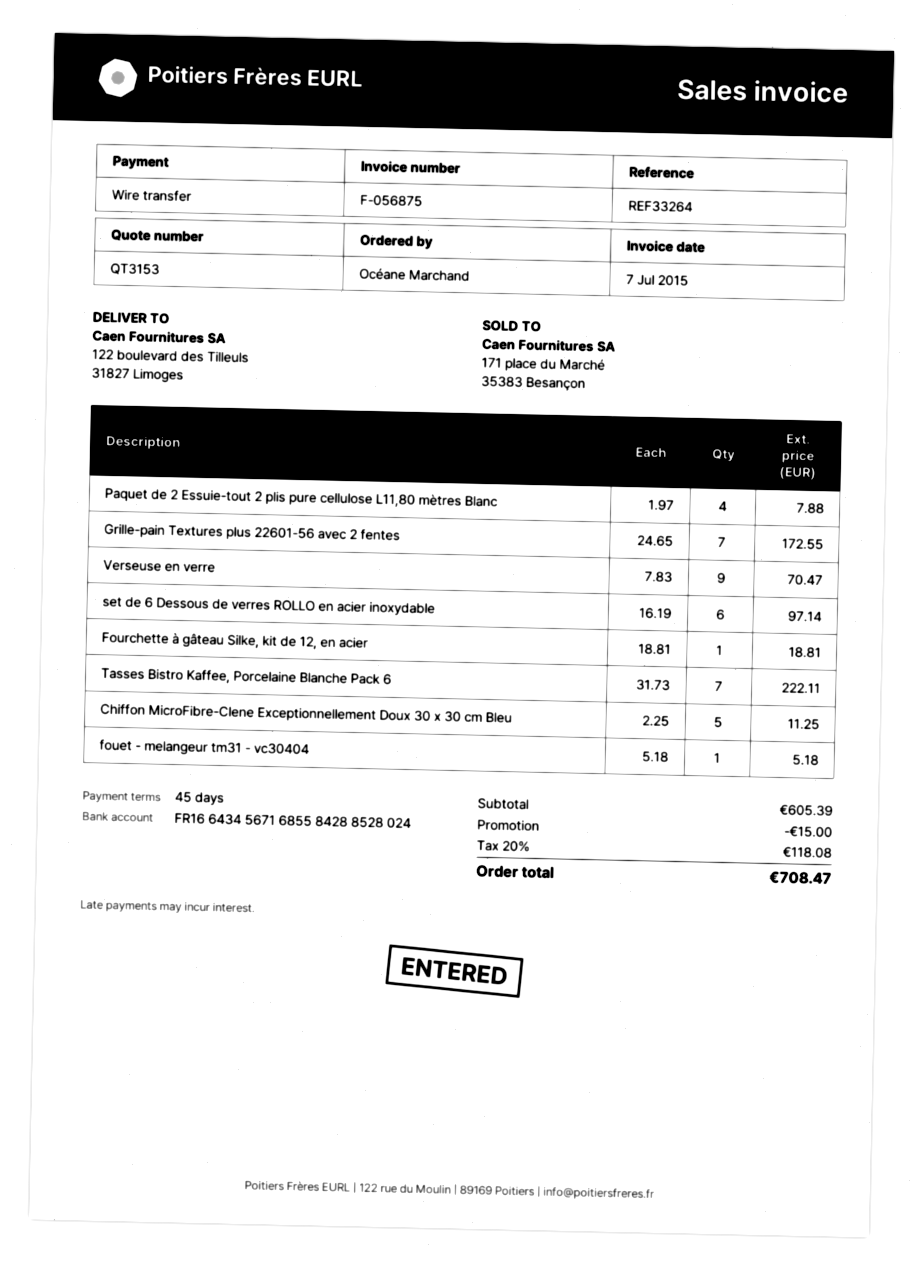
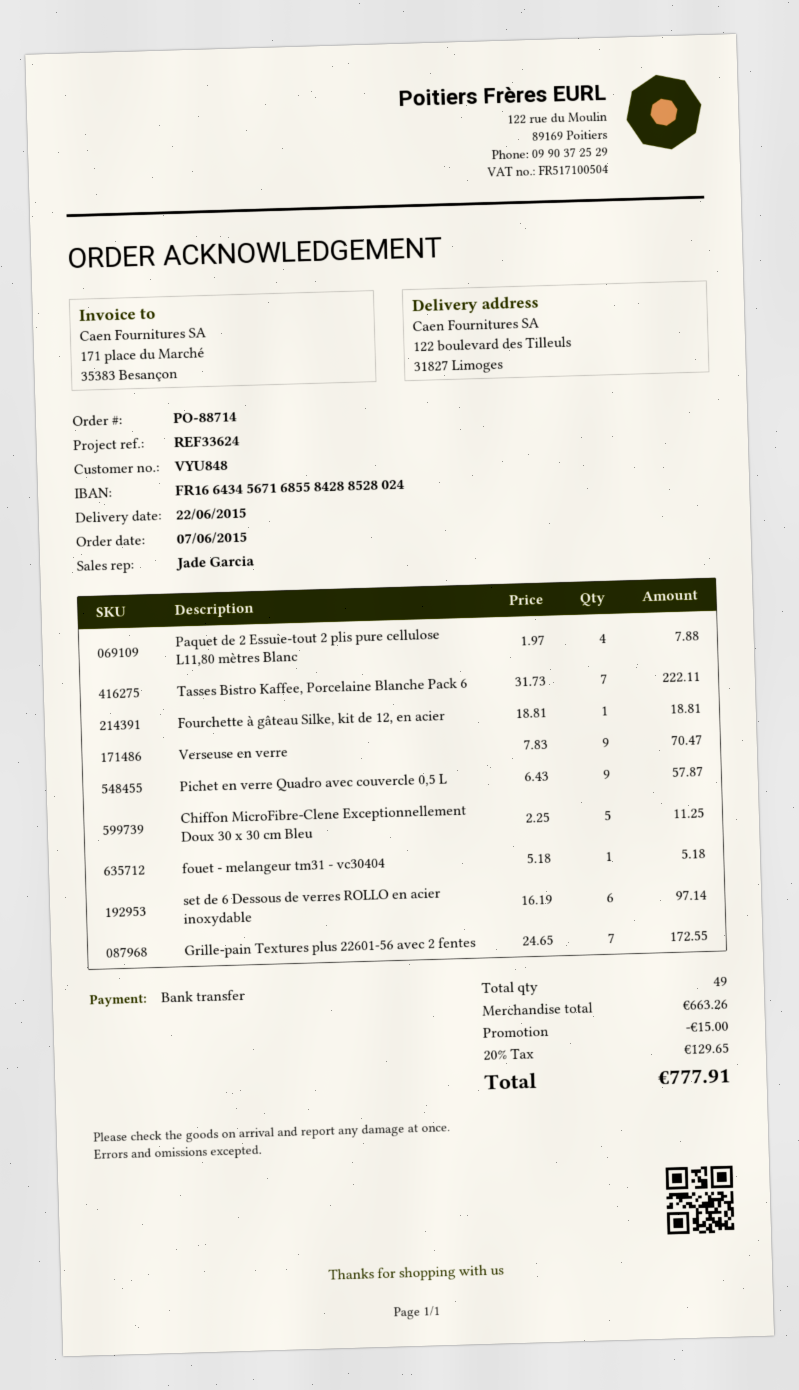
reference: REF33264 -> REF33624
Pichet en verre Quadro avec couvercle 0,5 L: none -> 9 x 6.43 = 57.87
subtotal: 605.39 -> 663.26
tax: 20% = 118.08 -> 20% = 129.65
total: 708.47 -> 777.91

